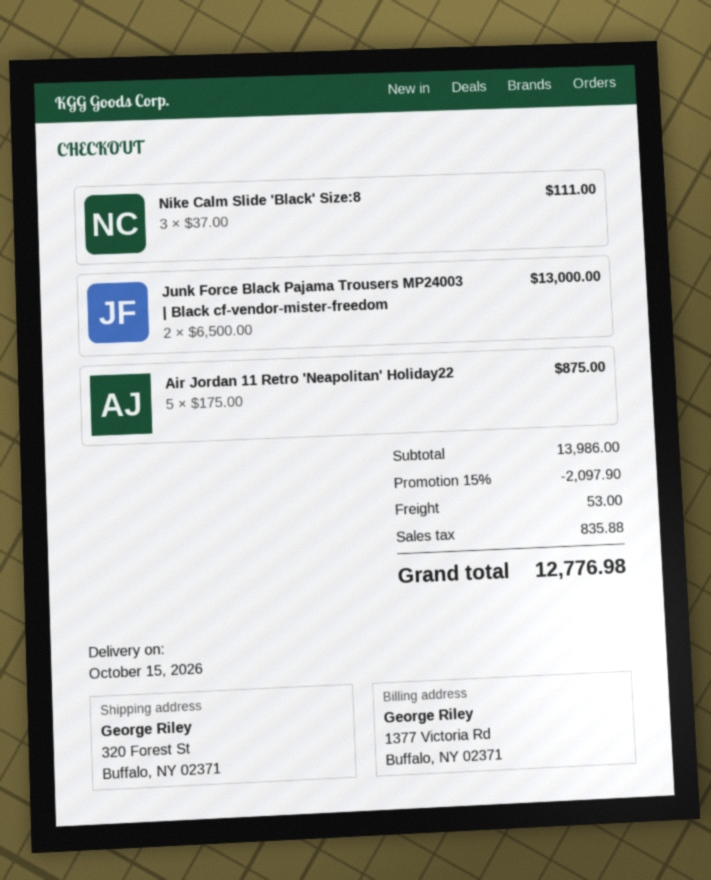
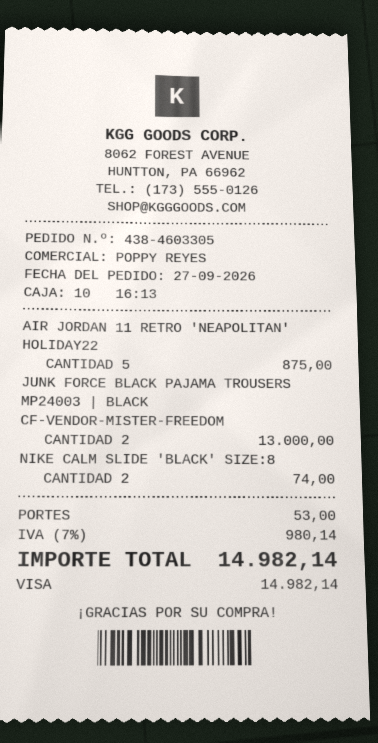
Nike Calm Slide 'Black' Size:8: 3 for 111.00 -> 2 for 74.00
discount: 15% = 2097.90 -> none
tax: 835.88 -> 980.14
total: 12776.98 -> 14982.14

